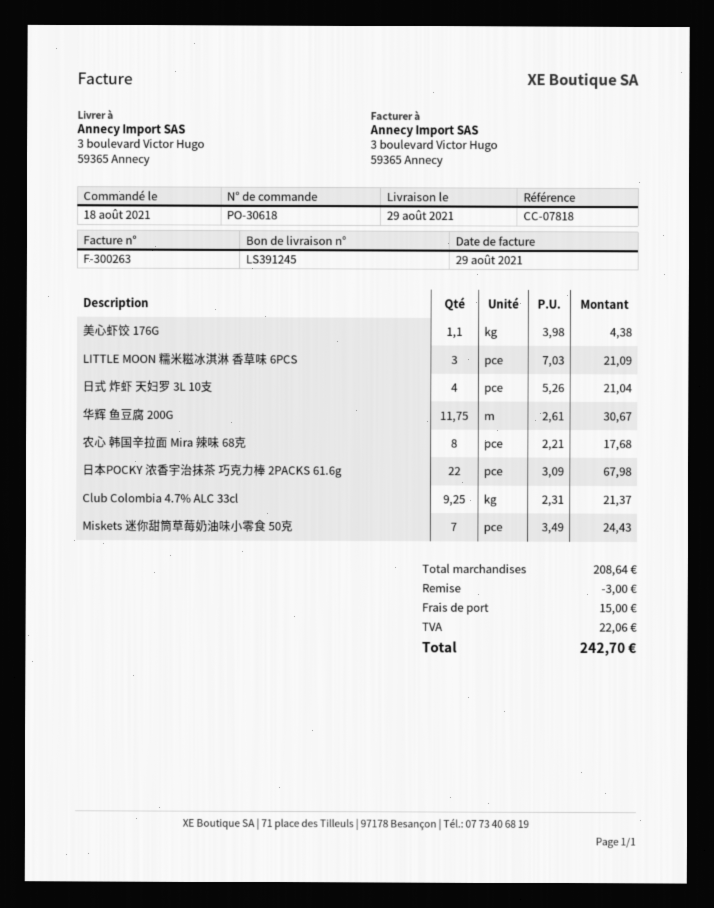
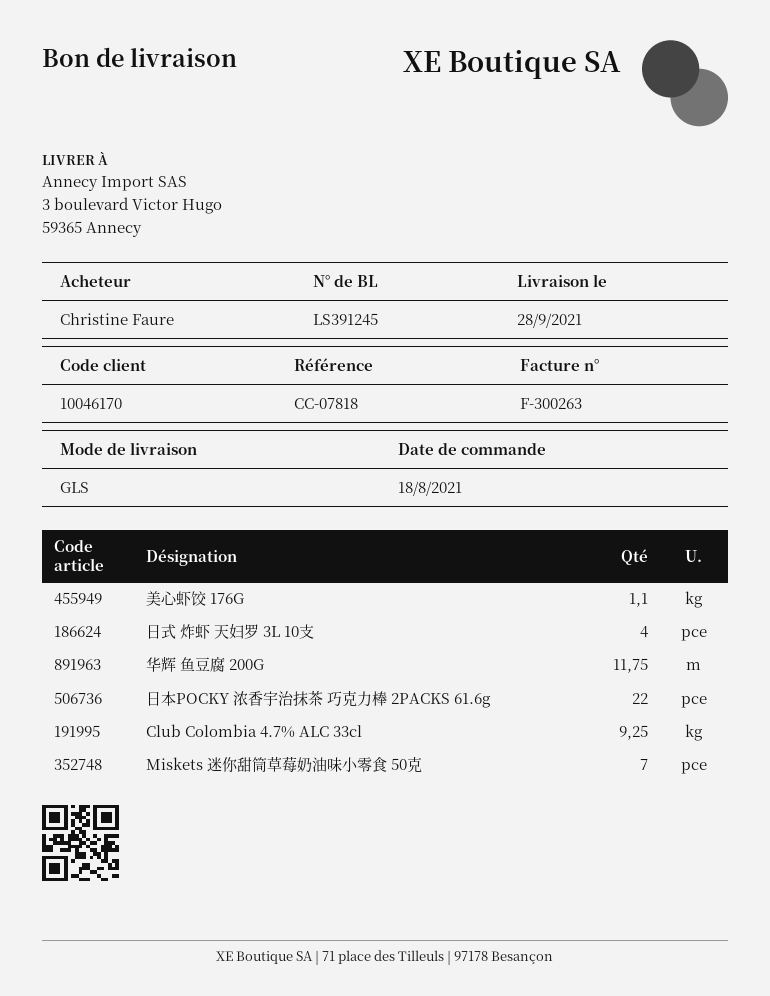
delivery date: 2021-08-29 -> 2021-09-28
LITTLE MOON 糯米糍冰淇淋 香草味 6PCS: 3 -> none
农心 韩国辛拉面 Mira 辣味 68克: 8 -> none

